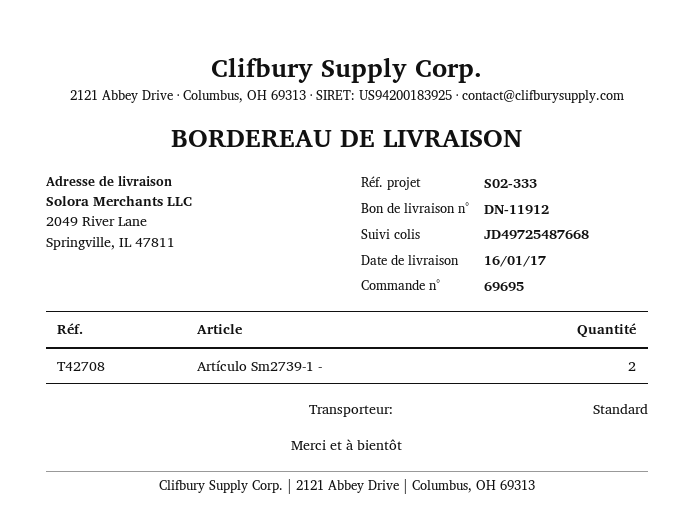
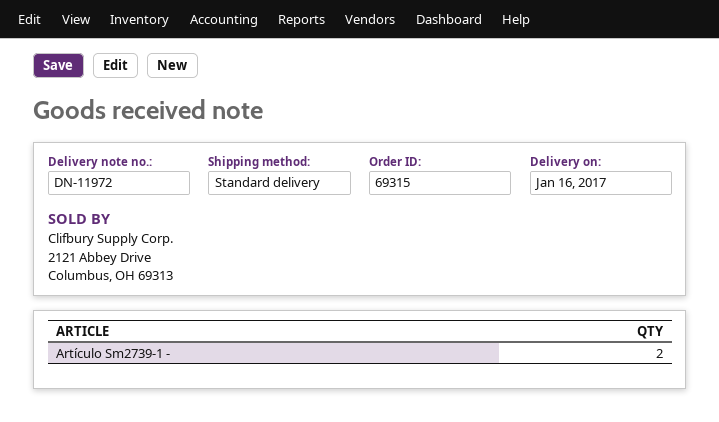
order number: 69695 -> 69315
delivery note number: DN-11912 -> DN-11972

